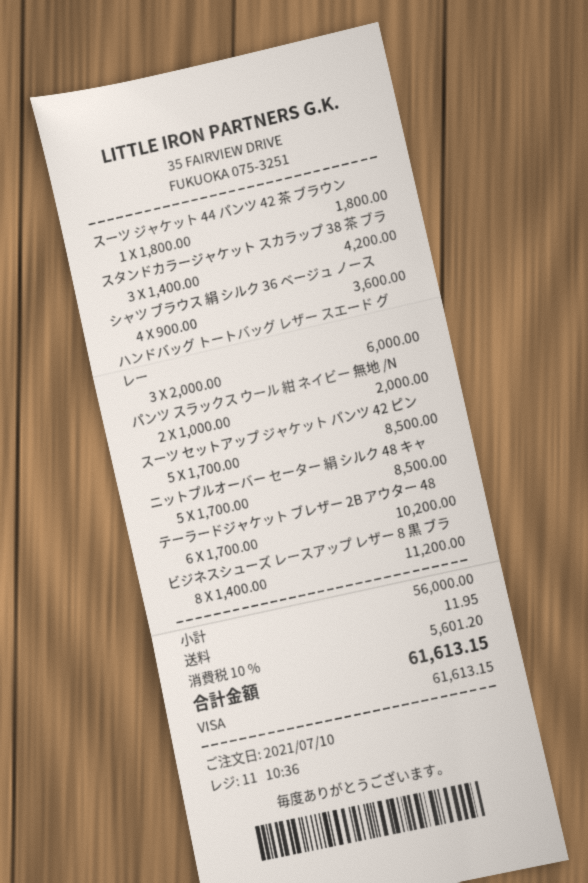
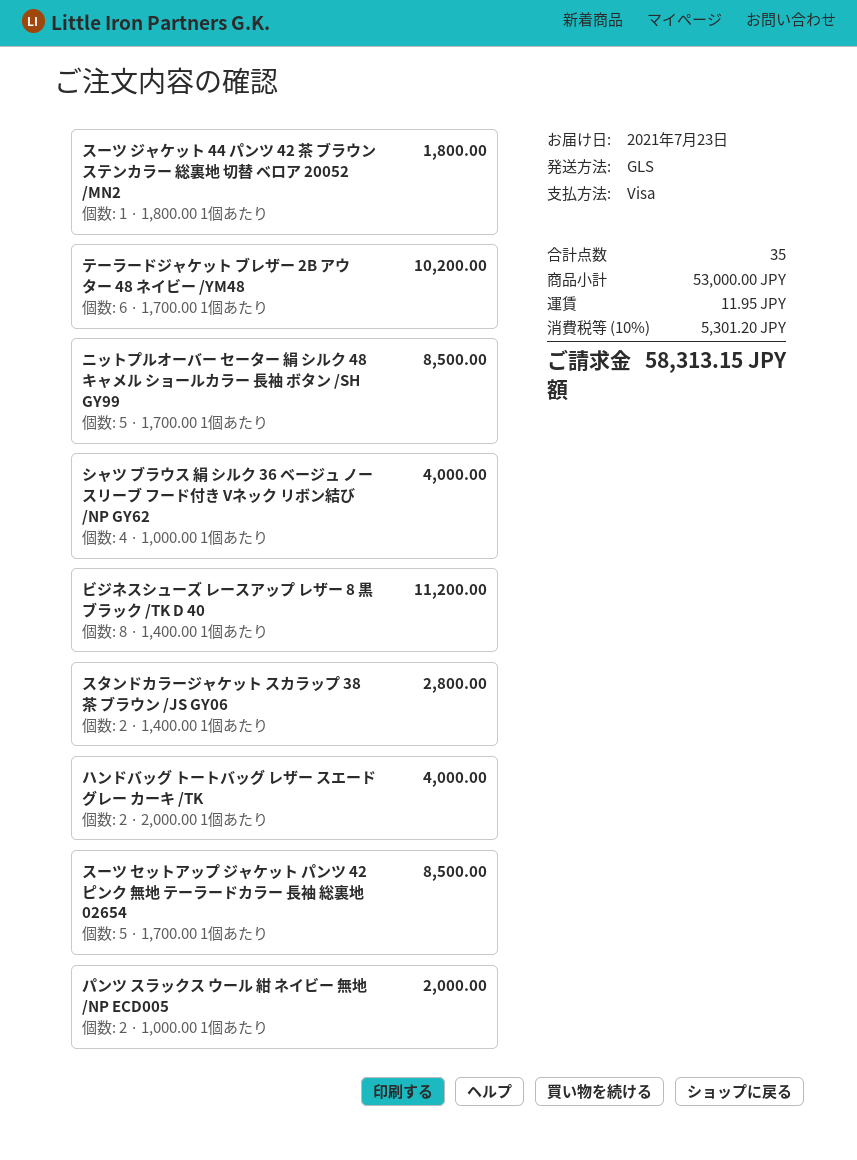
スタンドカラージャケット スカラップ 38 茶 ブラ: 3 x 1400.00 = 4200.00 -> 2 x 1400.00 = 2800.00
シャツ ブラウス 絹 シルク 36 ベージュ ノース: 4 x 900.00 = 3600.00 -> 4 x 1000.00 = 4000.00
ハンドバッグ トートバッグ レザー スエード グレー: 3 x 2000.00 = 6000.00 -> 2 x 2000.00 = 4000.00
subtotal: 56000.00 -> 53000.00
tax: 10% = 5601.20 -> 10% = 5301.20
total: 61613.15 -> 58313.15

